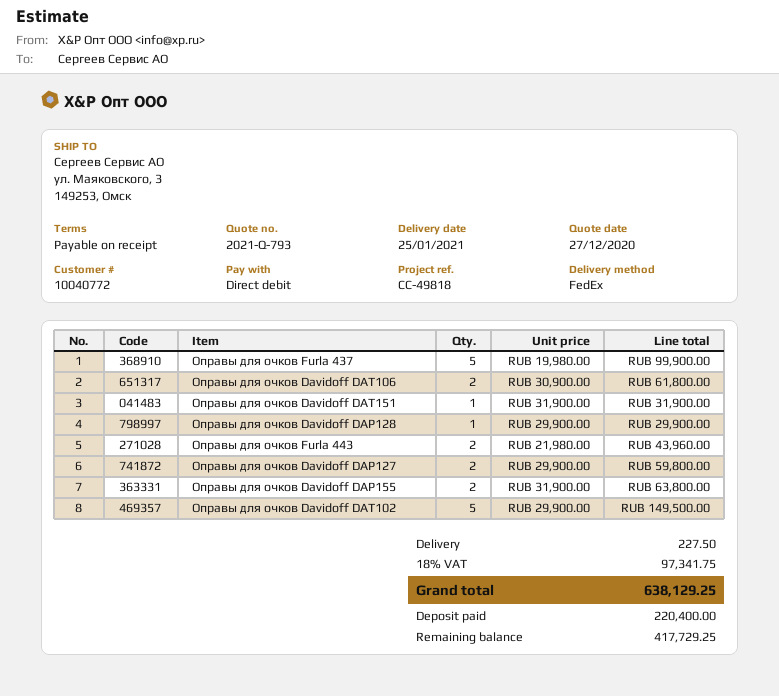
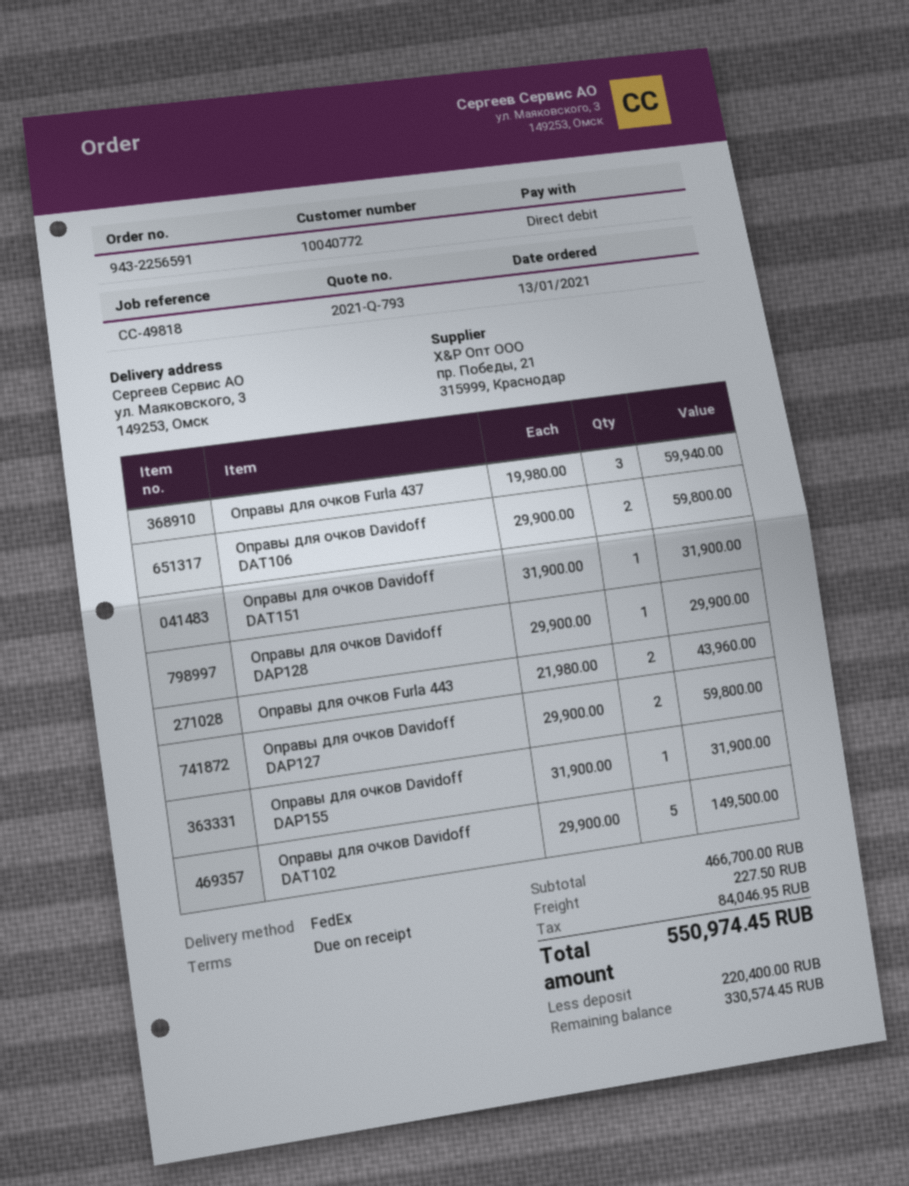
Оправы для очков Furla 437: 5 x 19980.00 = 99900.00 -> 3 x 19980.00 = 59940.00
Оправы для очков Davidoff DAT106: 2 x 30900.00 = 61800.00 -> 2 x 29900.00 = 59800.00
Оправы для очков Davidoff DAP155: 2 x 31900.00 = 63800.00 -> 1 x 31900.00 = 31900.00
tax: 97341.75 -> 84046.95
total: 638129.25 -> 550974.45
balance: 417729.25 -> 330574.45

